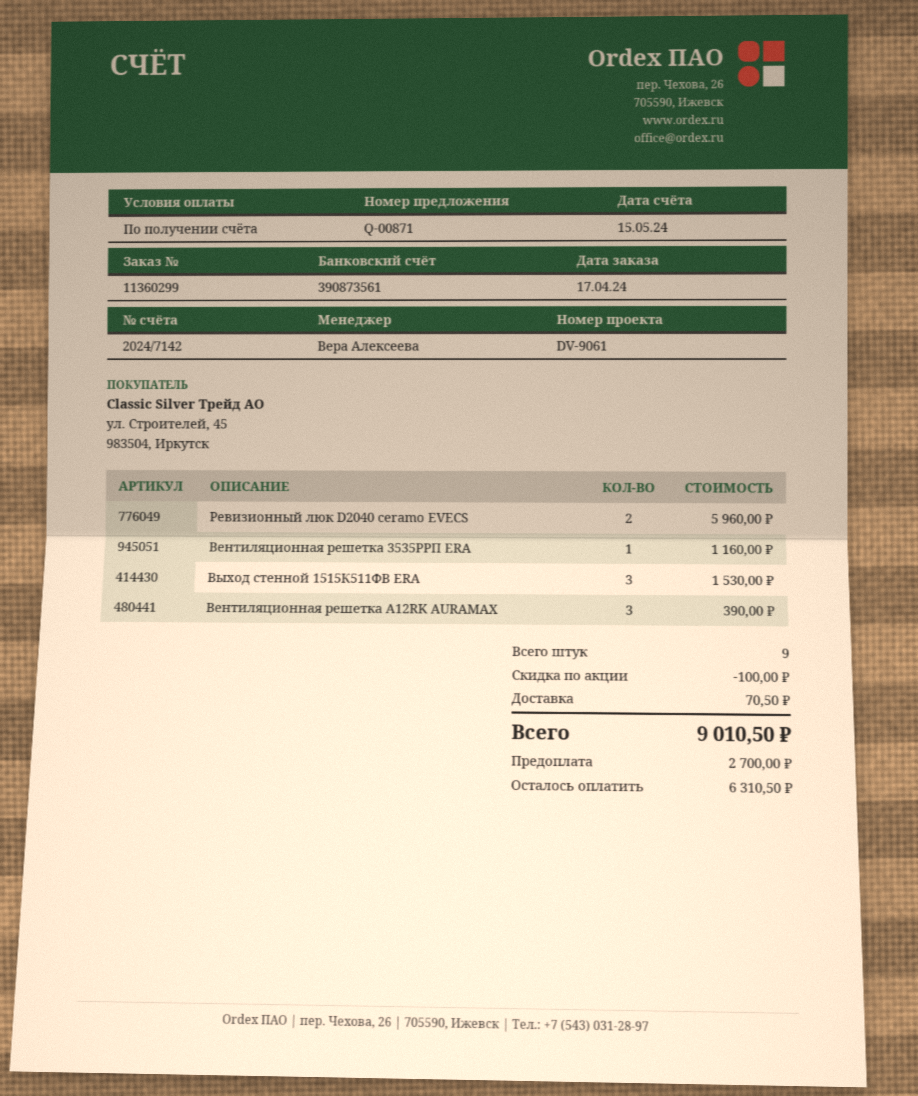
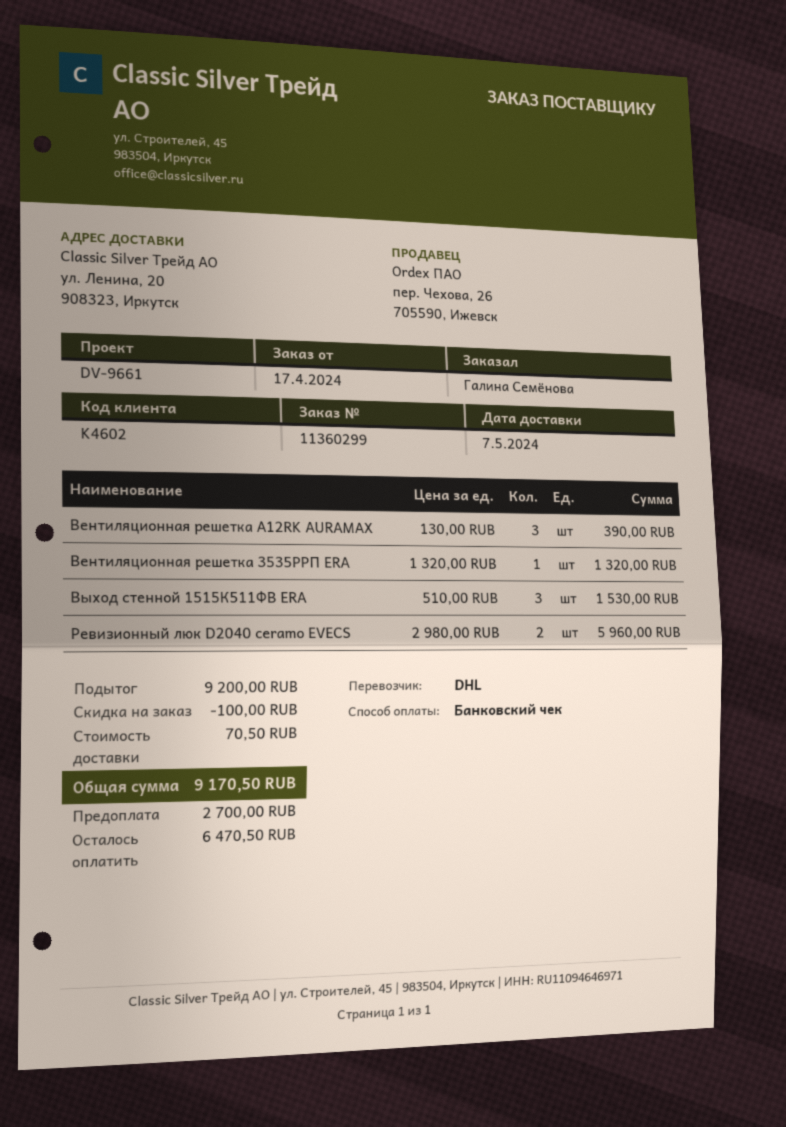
reference: DV-9061 -> DV-9661
Вентиляционная решетка 3535РРП ERA: 1 for 1160.00 -> 1 for 1320.00
total: 9010.50 -> 9170.50
balance: 6310.50 -> 6470.50

